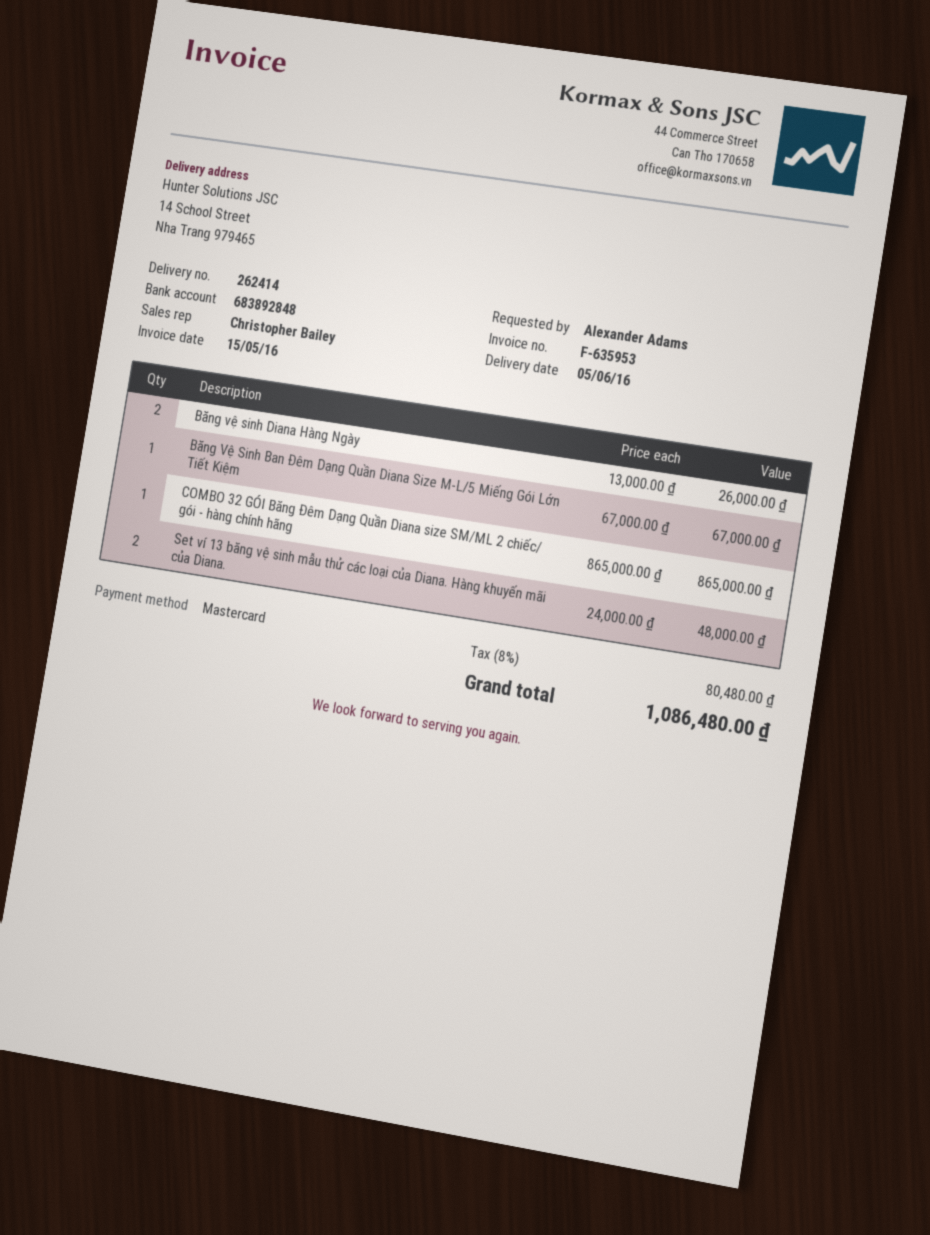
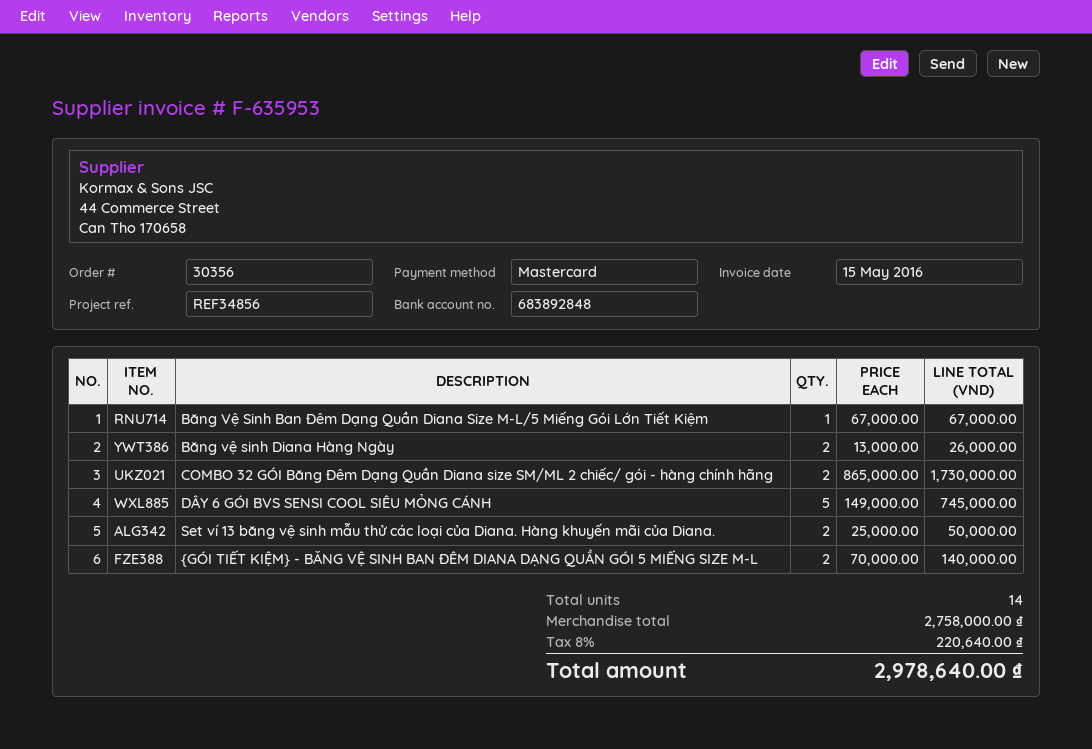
COMBO 32 GÓI Băng Đêm Dạng Quần Diana size SM/ML 2 chiếc/ gói - hàng chính hãng: 1 x 865000.00 = 865000.00 -> 2 x 865000.00 = 1730000.00
Set ví 13 băng vệ sinh mẫu thử các loại của Diana. Hàng khuyến mãi của Diana.: 2 x 24000.00 = 48000.00 -> 2 x 25000.00 = 50000.00
DÂY 6 GÓI BVS SENSI COOL SIÊU MỎNG CÁNH: none -> 5 x 149000.00 = 745000.00
{GÓI TIẾT KIỆM} - BĂNG VỆ SINH BAN ĐÊM DIANA DẠNG QUẦN GÓI 5 MIẾNG SIZE M-L: none -> 2 x 70000.00 = 140000.00
tax: 8% = 80480.00 -> 8% = 220640.00
total: 1086480.00 -> 2978640.00

